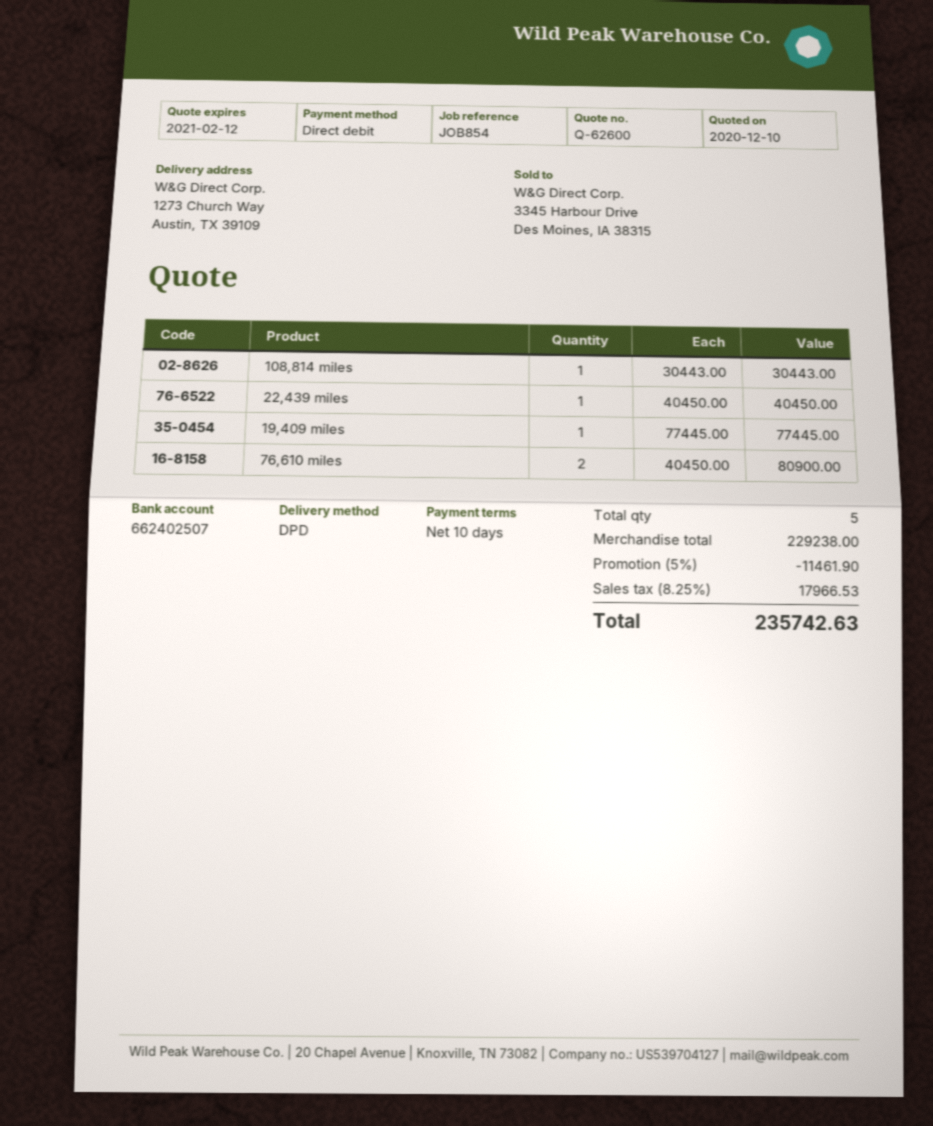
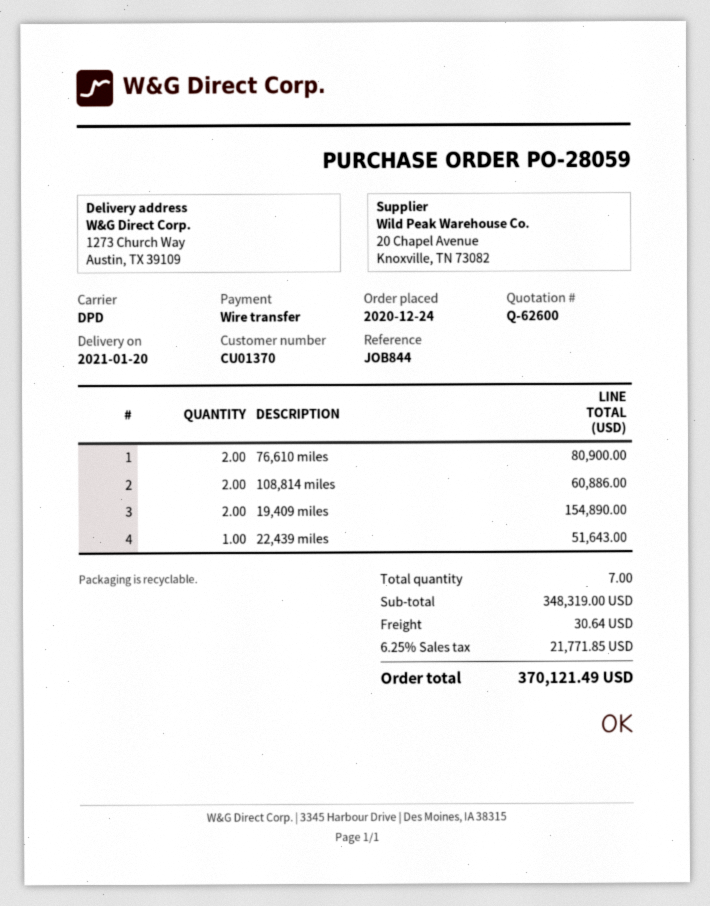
reference: JOB854 -> JOB844
payment method: direct debit -> bank transfer
108,814 miles: 1 for 30443.00 -> 2 for 60886.00
22,439 miles: 1 for 40450.00 -> 1 for 51643.00
19,409 miles: 1 for 77445.00 -> 2 for 154890.00
total quantity: 5 -> 7
subtotal: 229238.00 -> 348319.00
discount: 5% = 11461.90 -> none
shipping: none -> 30.64
tax: 8.25% = 17966.53 -> 6.25% = 21771.85
total: 235742.63 -> 370121.49

